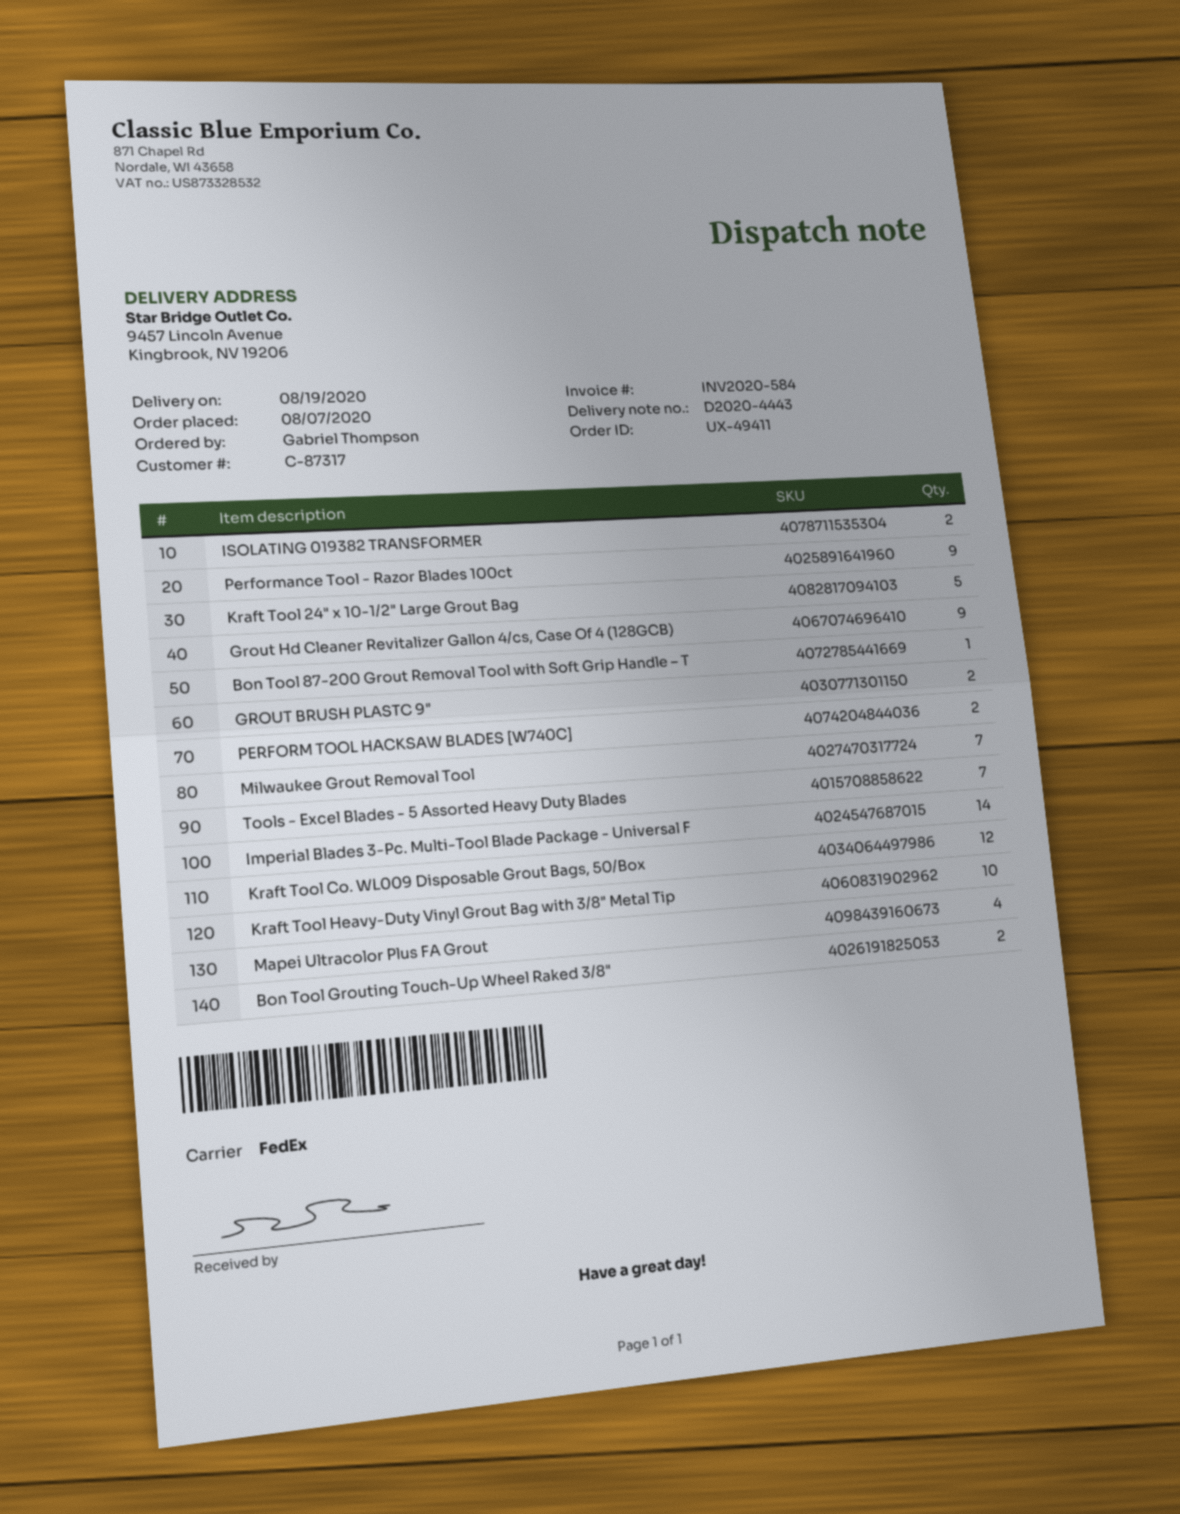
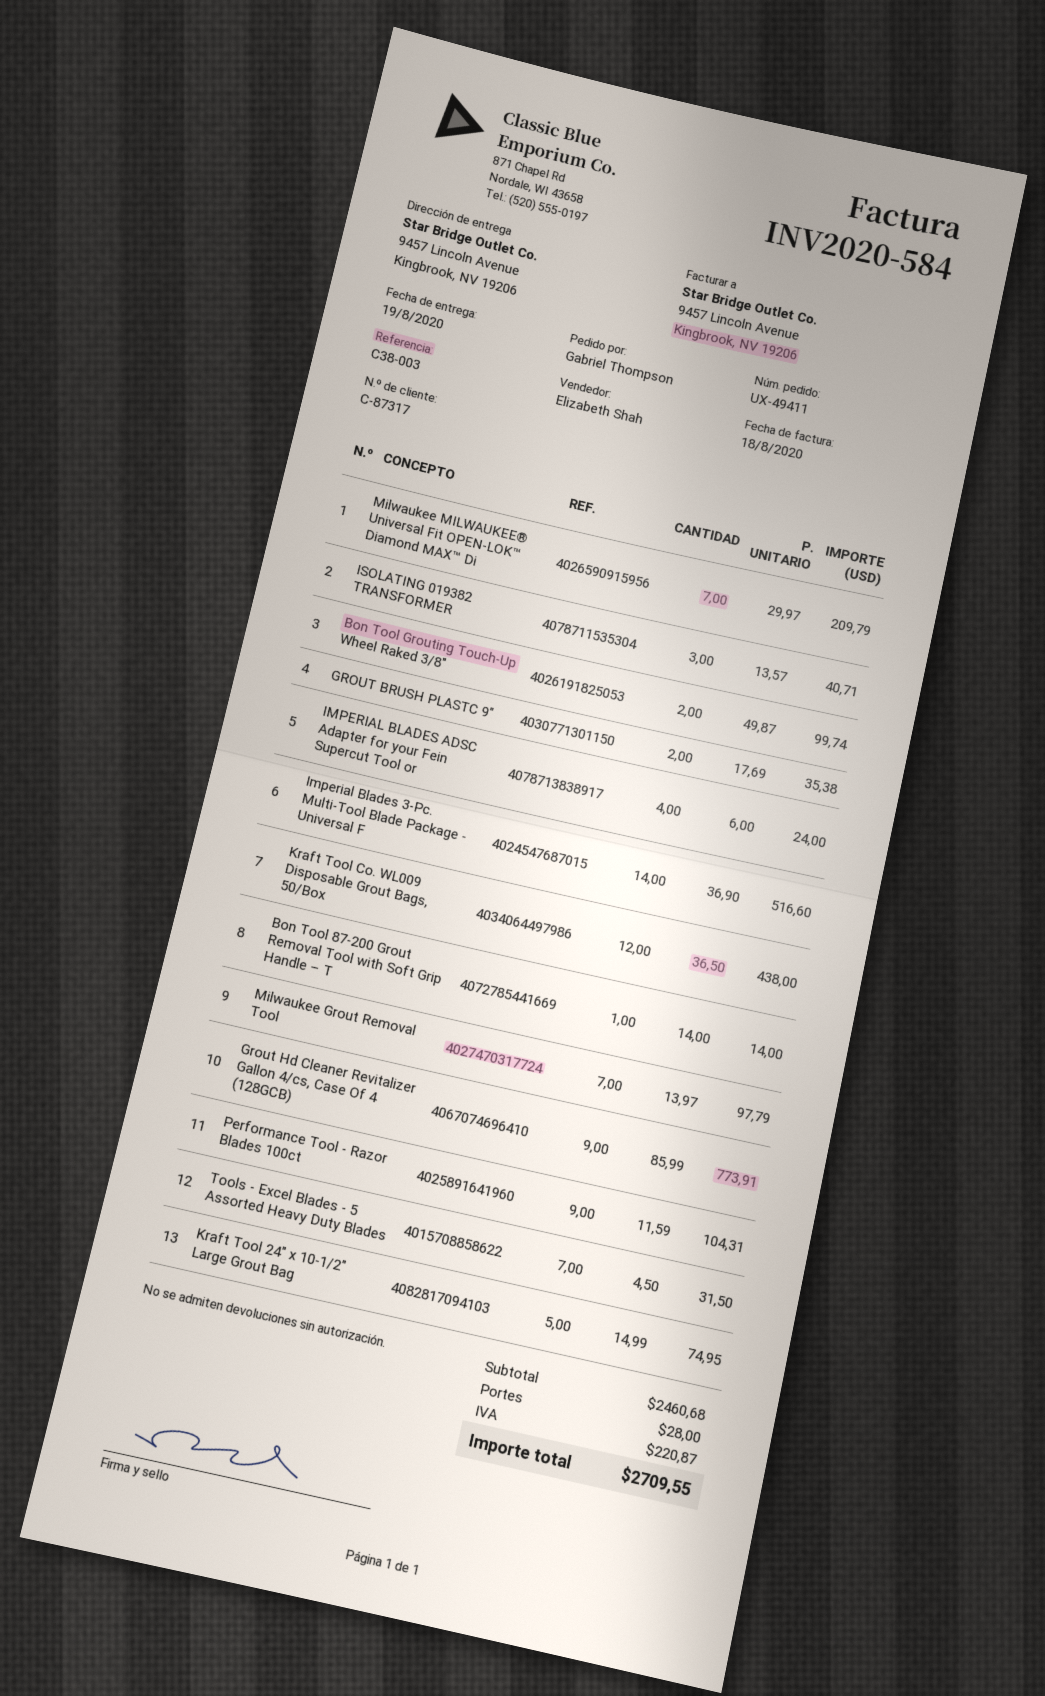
ISOLATING 019382 TRANSFORMER: 2 -> 3
PERFORM TOOL HACKSAW BLADES [W740C]: 2 -> none
Kraft Tool Heavy-Duty Vinyl Grout Bag with 3/8" Metal Tip: 10 -> none
Mapei Ultracolor Plus FA Grout: 4 -> none
Milwaukee MILWAUKEE® Universal Fit OPEN-LOK™ Diamond MAX™ Di: none -> 7
IMPERIAL BLADES ADSC Adapter for your Fein Supercut Tool or: none -> 4

